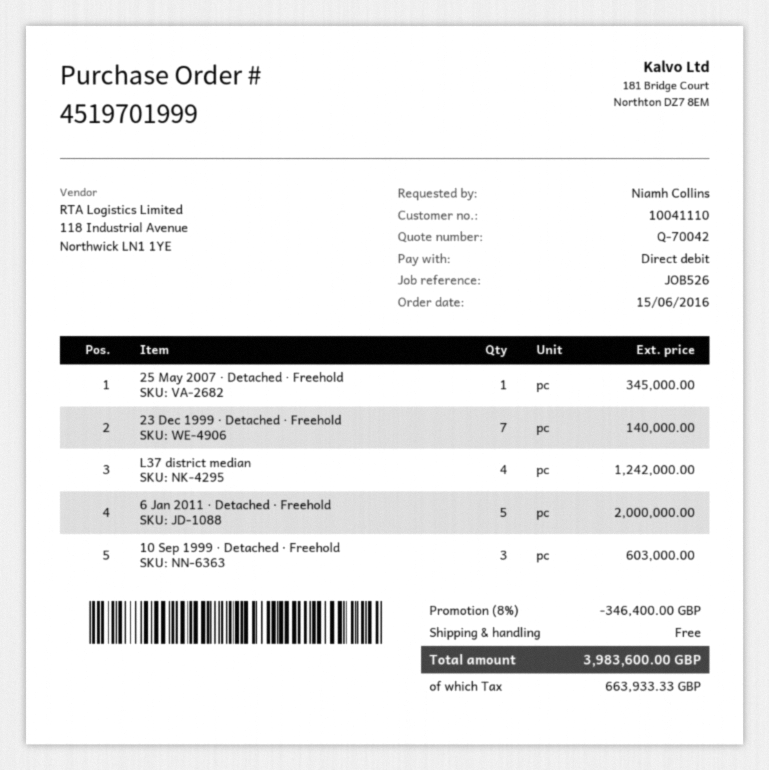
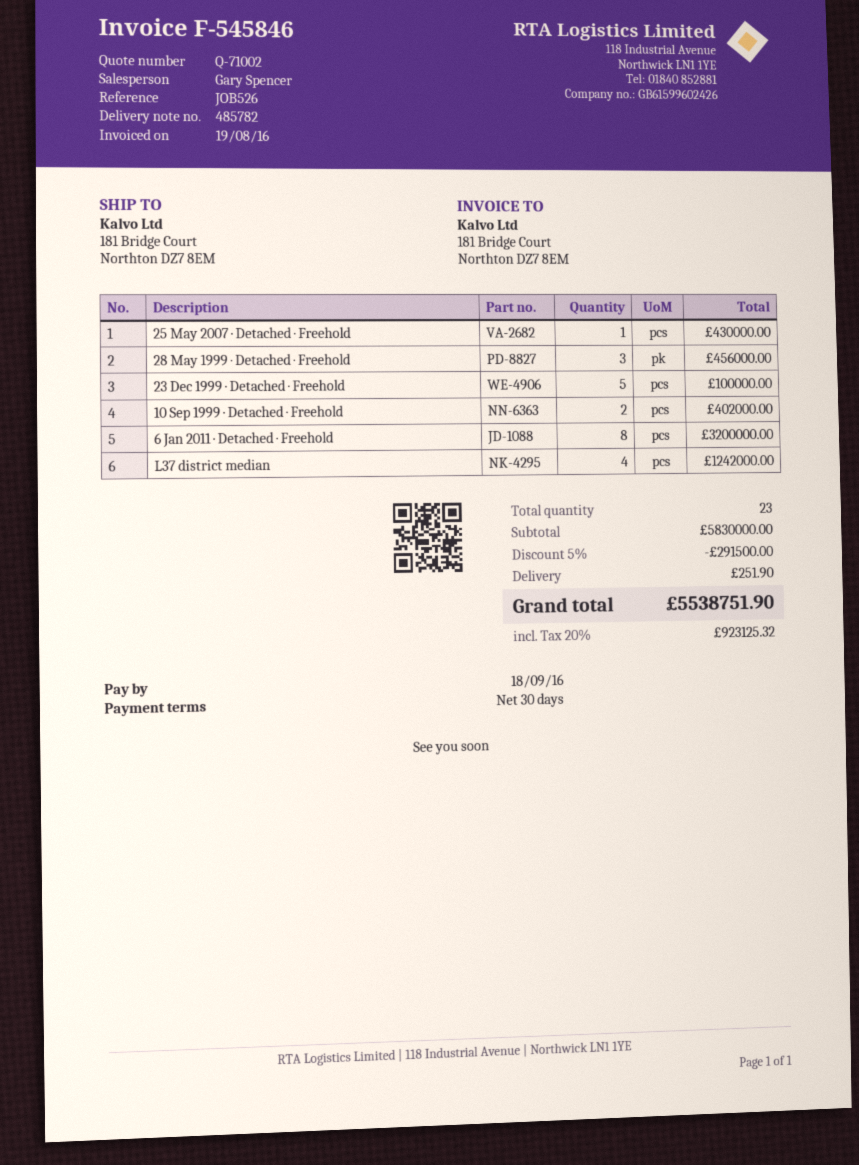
quote number: Q-70042 -> Q-71002
25 May 2007 · Detached · Freehold: 1 for 345000.00 -> 1 for 430000.00
23 Dec 1999 · Detached · Freehold: 7 for 140000.00 -> 5 for 100000.00
6 Jan 2011 · Detached · Freehold: 5 for 2000000.00 -> 8 for 3200000.00
10 Sep 1999 · Detached · Freehold: 3 for 603000.00 -> 2 for 402000.00
28 May 1999 · Detached · Freehold: none -> 3 for 456000.00
discount: 8% = 346400.00 -> 5% = 291500.00
shipping: 0.00 -> 251.90
tax: 663933.33 -> 923125.32
total: 3983600.00 -> 5538751.90

